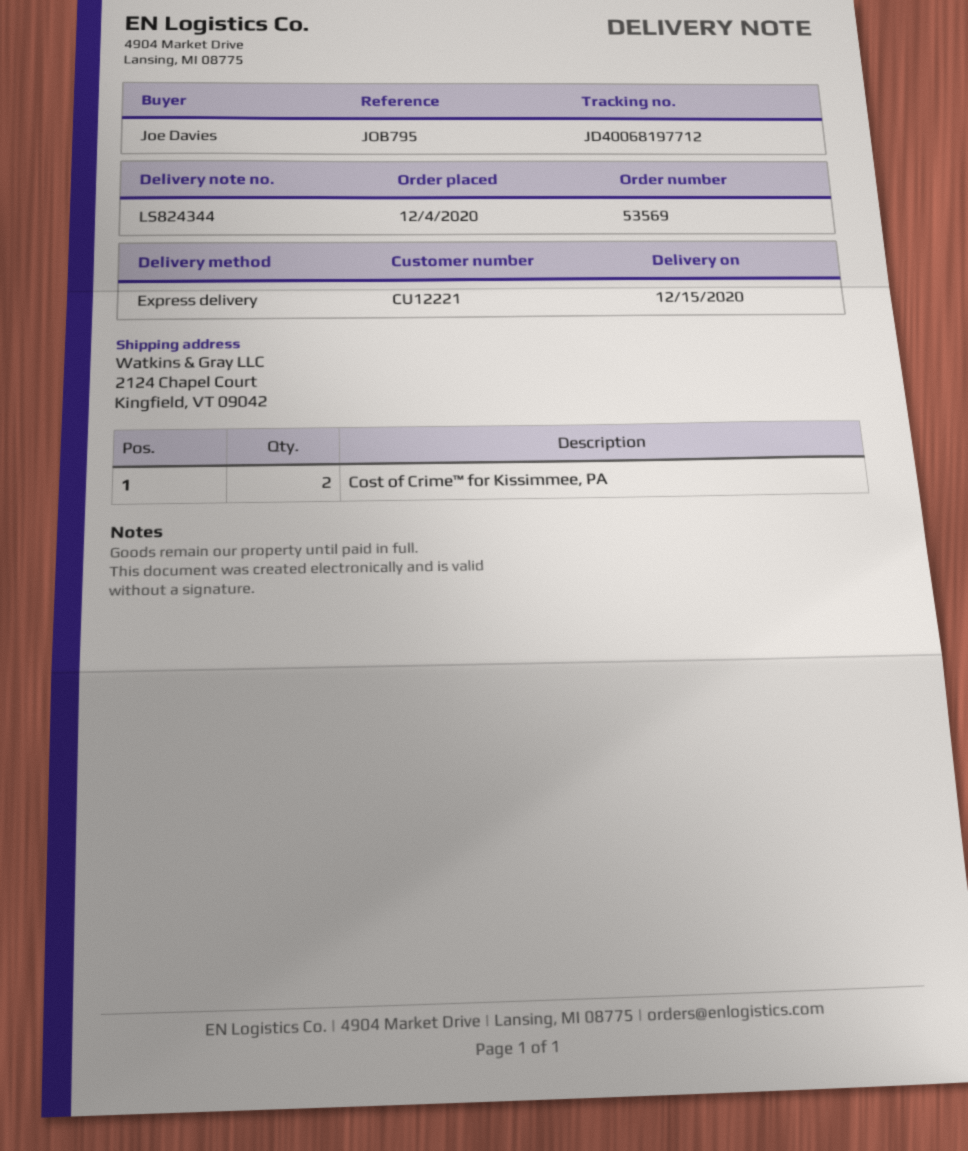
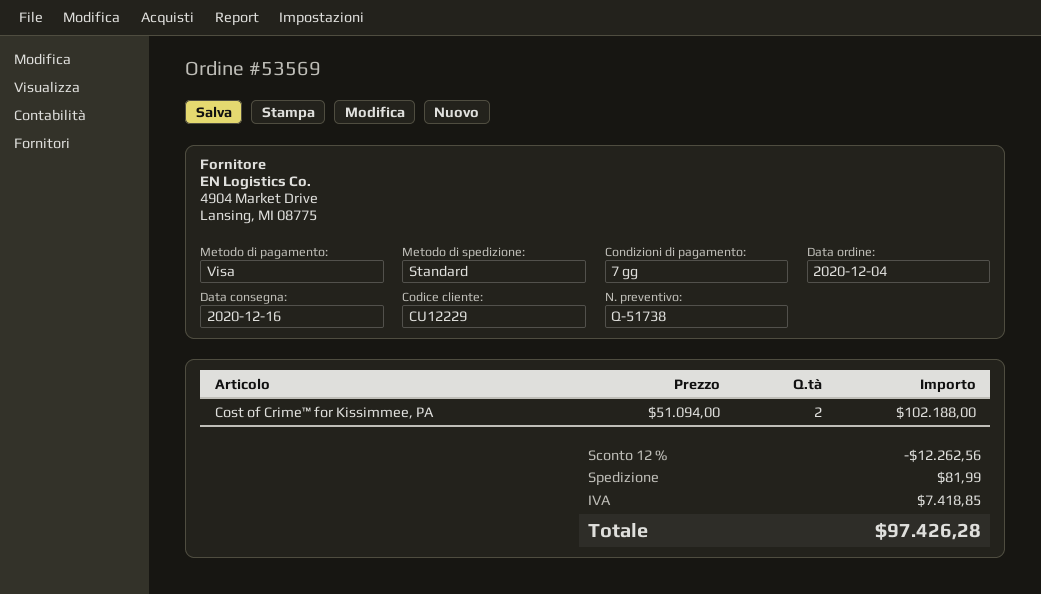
delivery date: 2020-12-15 -> 2020-12-16
customer number: CU12221 -> CU12229
shipping method: express -> standard

